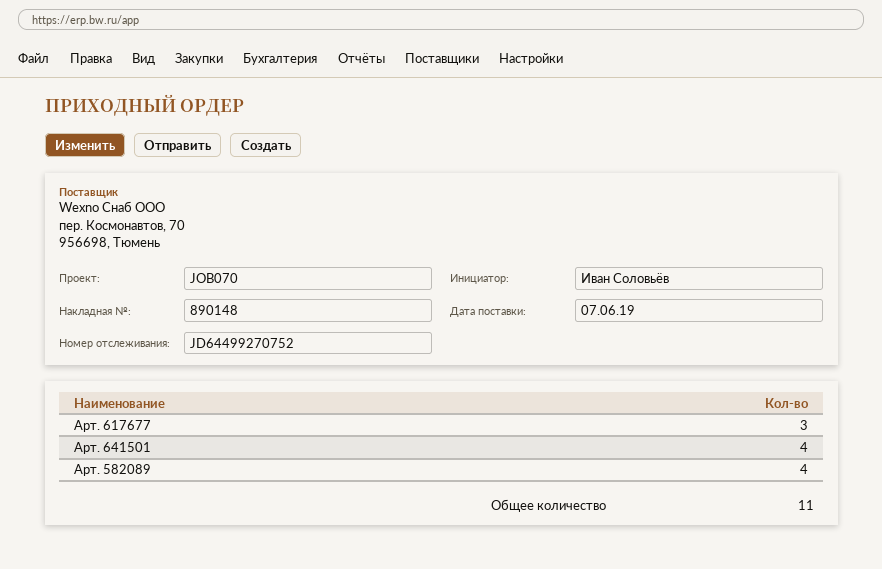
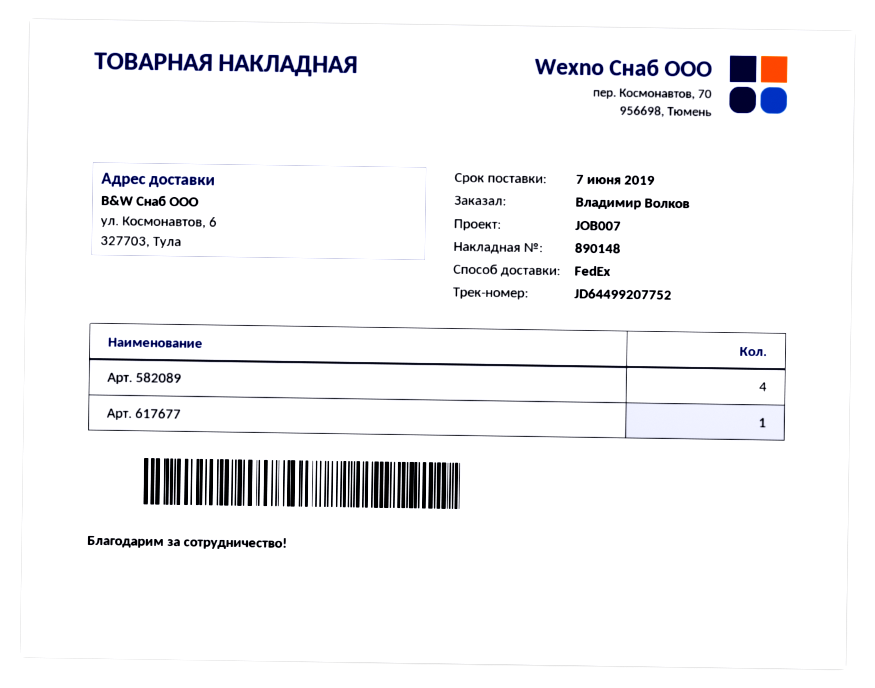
reference: JOB070 -> JOB007
ordered by: Иван Соловьёв -> Владимир Волков
tracking number: JD64499270752 -> JD64499207752
Арт. 617677: 3 -> 1
Арт. 641501: 4 -> none

